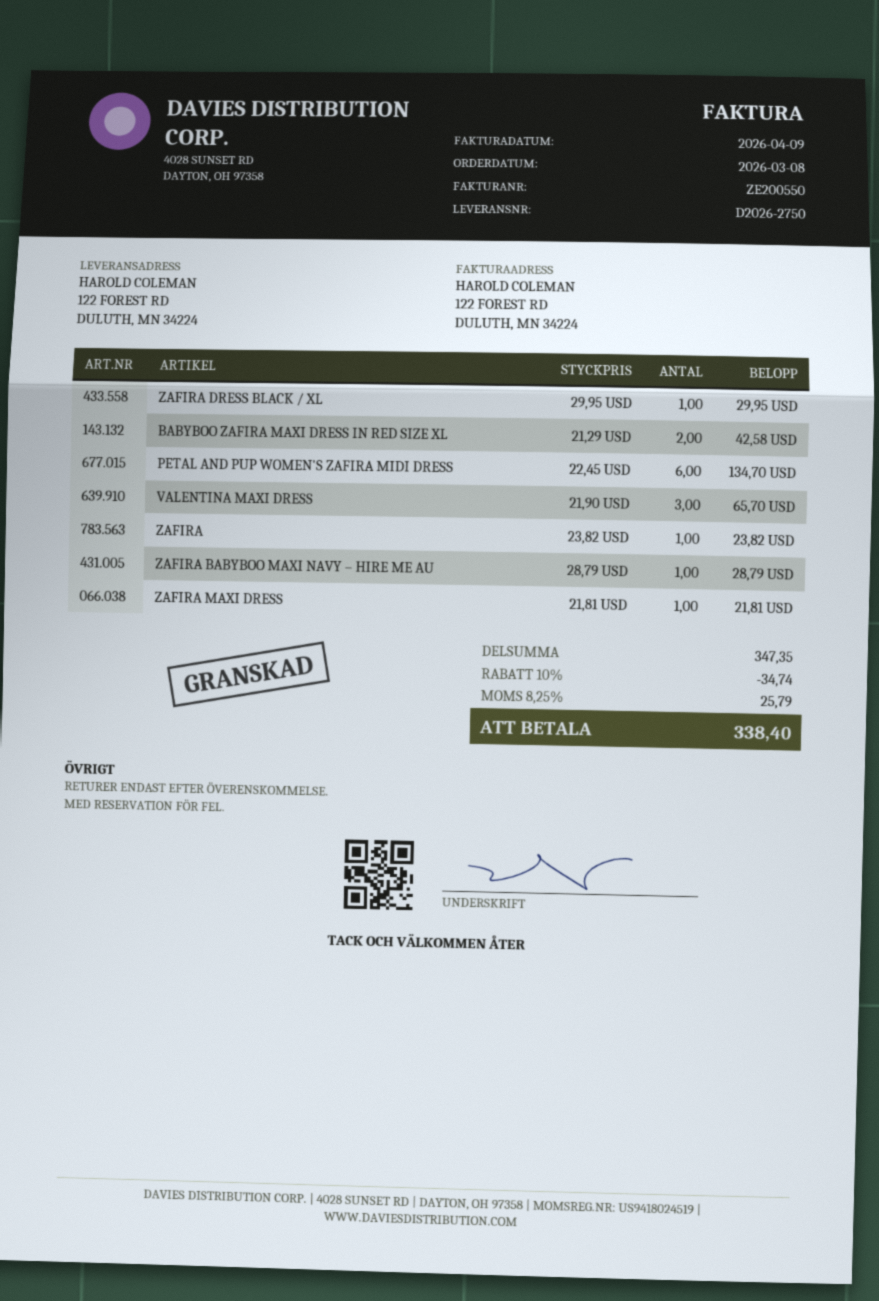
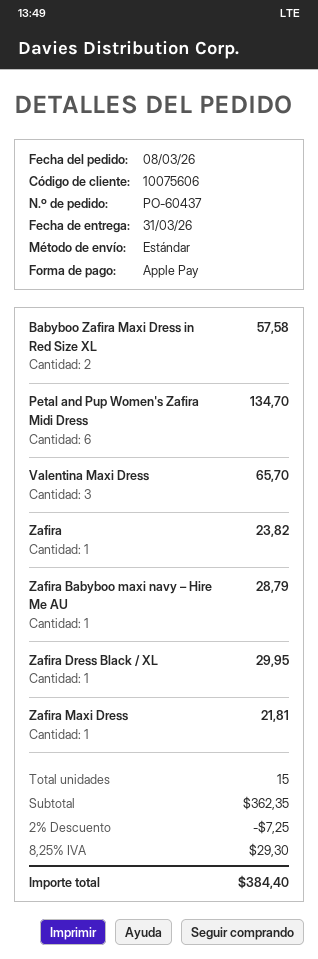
BABYBOO ZAFIRA MAXI DRESS IN RED SIZE XL: 2 for 42.58 -> 2 for 57.58
subtotal: 347.35 -> 362.35
discount: 10% = 34.74 -> 2% = 7.25
tax: 8.25% = 25.79 -> 8.25% = 29.30
total: 338.40 -> 384.40

